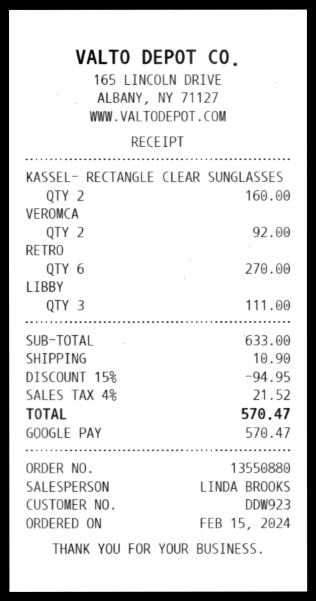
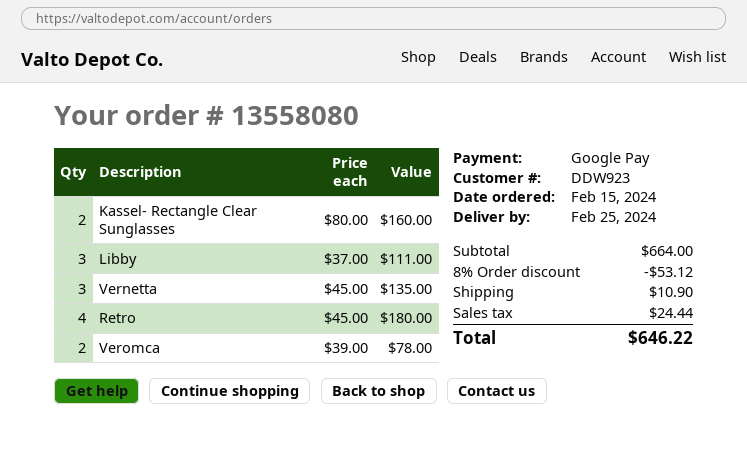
order number: 13550880 -> 13558080
VEROMCA: 2 for 92.00 -> 2 for 78.00
RETRO: 6 for 270.00 -> 4 for 180.00
Vernetta: none -> 3 for 135.00
subtotal: 633.00 -> 664.00
discount: 15% = 94.95 -> 8% = 53.12
tax: 21.52 -> 24.44
total: 570.47 -> 646.22

